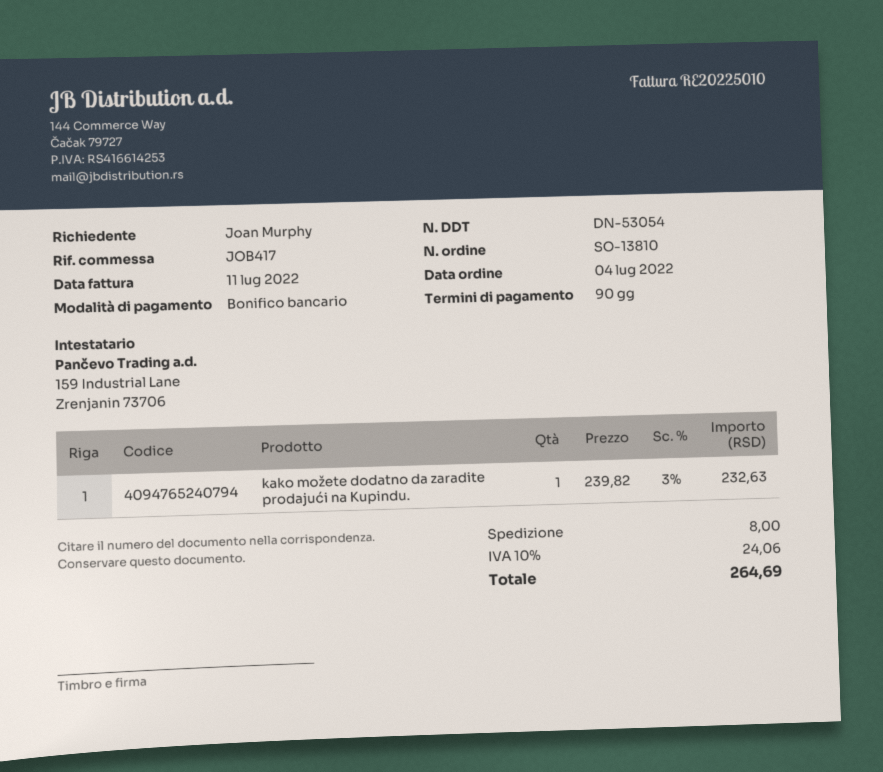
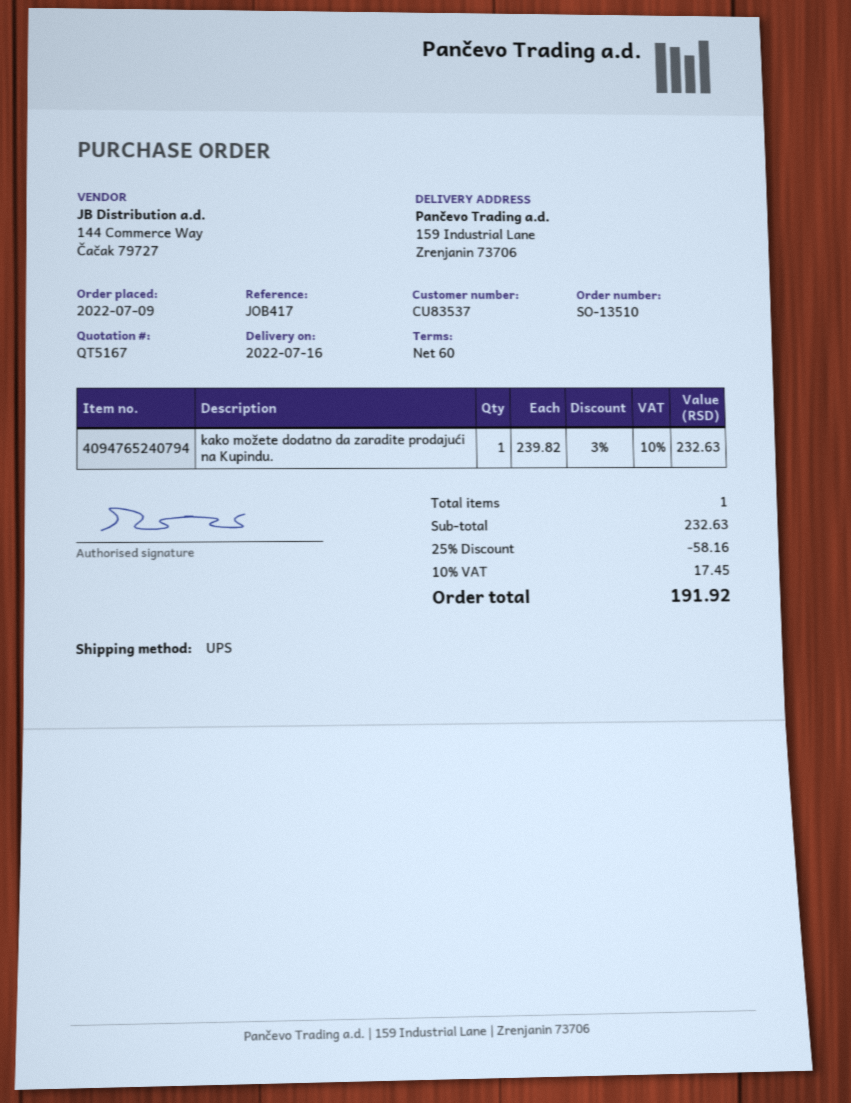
order number: SO-13810 -> SO-13510
order date: 2022-07-04 -> 2022-07-09
payment terms: 90 days -> 60 days
discount: none -> 25% = 58.16
shipping: 8.00 -> none
tax: 10% = 24.06 -> 10% = 17.45
total: 264.69 -> 191.92

